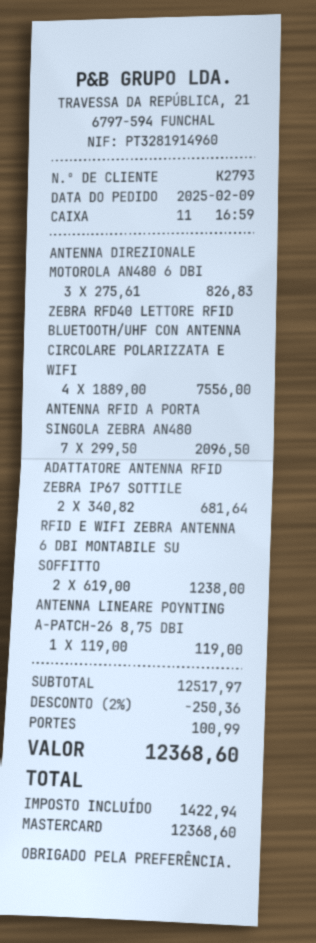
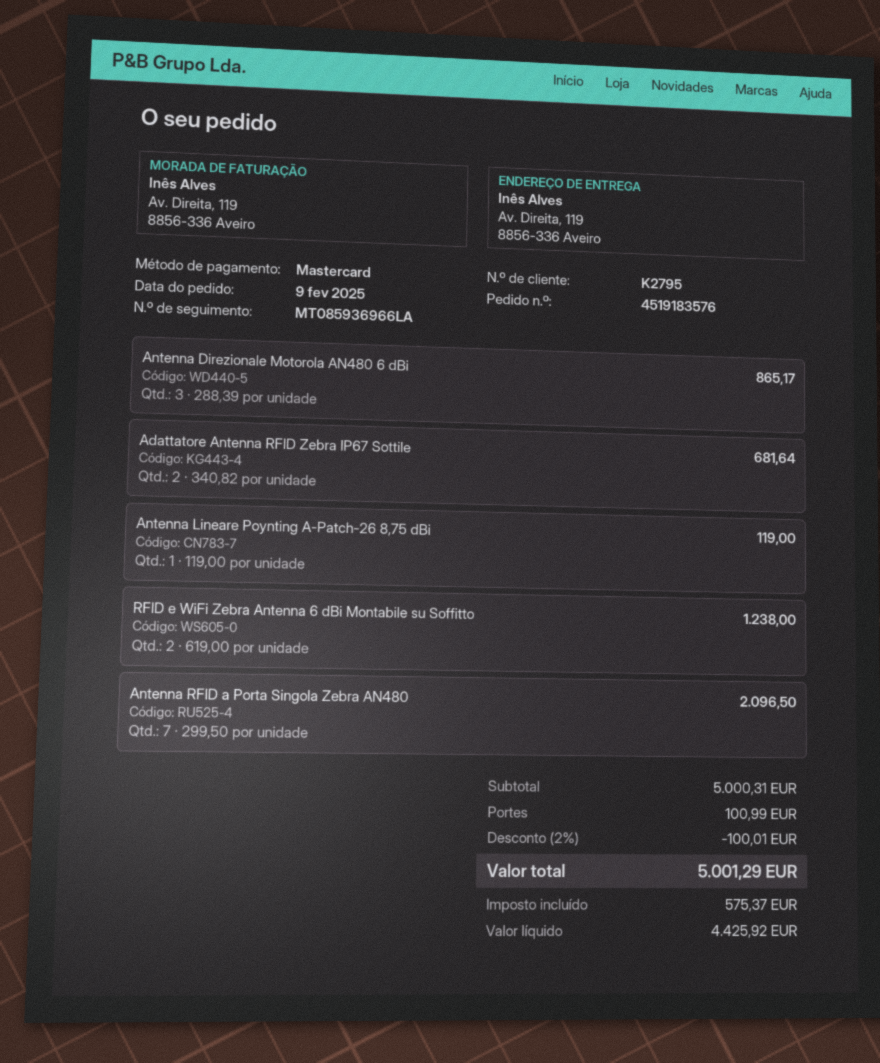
customer number: K2793 -> K2795
ANTENNA DIREZIONALE MOTOROLA AN480 6 DBI: 3 x 275.61 = 826.83 -> 3 x 288.39 = 865.17
ZEBRA RFD40 LETTORE RFID BLUETOOTH/UHF CON ANTENNA CIRCOLARE POLARIZZATA E WIFI: 4 x 1889.00 = 7556.00 -> none
subtotal: 12517.97 -> 5000.31
discount: 2% = 250.36 -> 2% = 100.01
tax: 1422.94 -> 575.37
total: 12368.60 -> 5001.29

